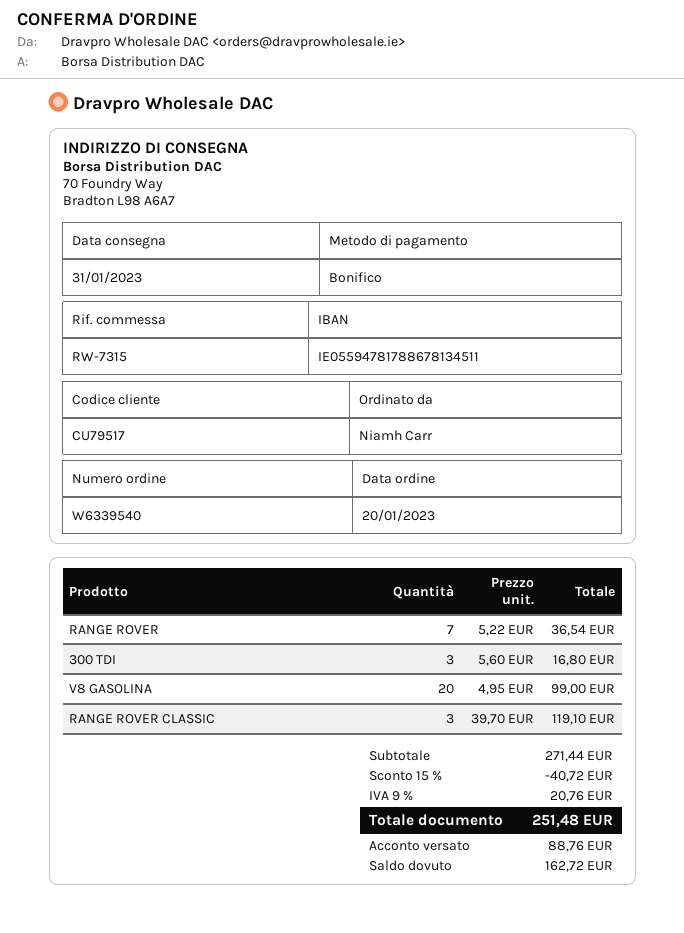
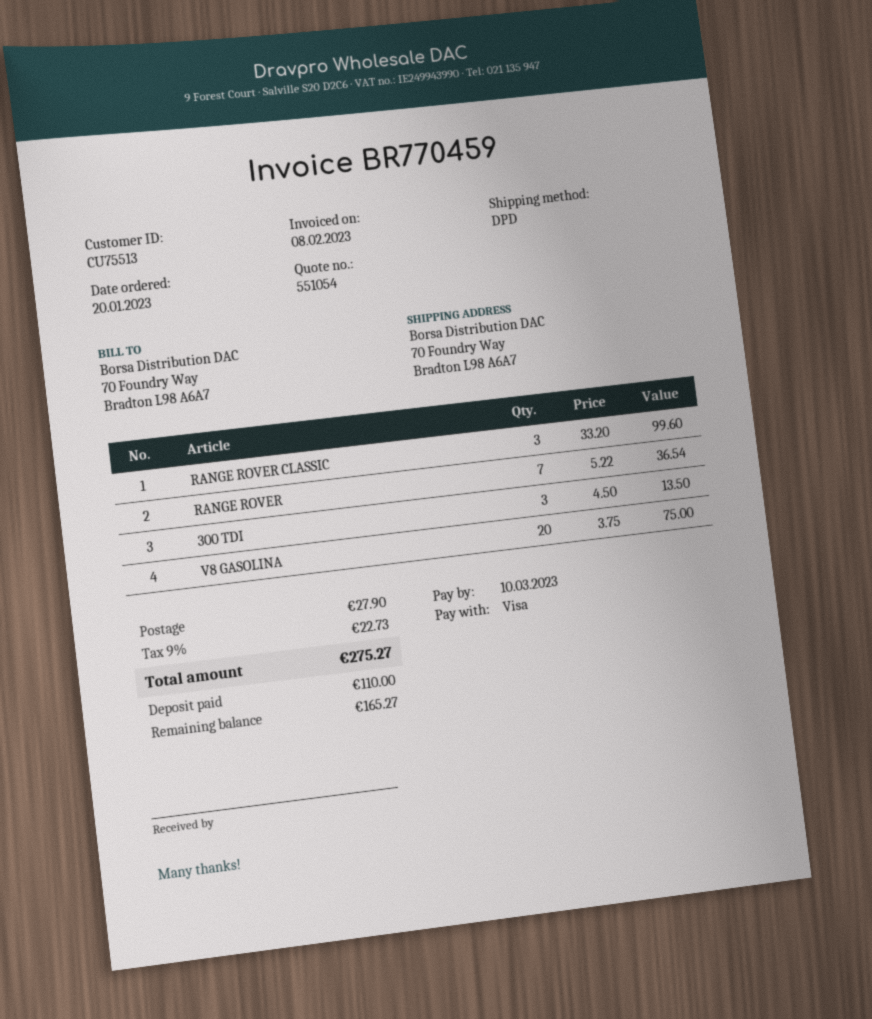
customer number: CU79517 -> CU75513
payment method: bank transfer -> Visa
300 TDI: 3 x 5.60 = 16.80 -> 3 x 4.50 = 13.50
V8 GASOLINA: 20 x 4.95 = 99.00 -> 20 x 3.75 = 75.00
RANGE ROVER CLASSIC: 3 x 39.70 = 119.10 -> 3 x 33.20 = 99.60
discount: 15% = 40.72 -> none
shipping: none -> 27.90
tax: 9% = 20.76 -> 9% = 22.73
total: 251.48 -> 275.27
deposit: 88.76 -> 110.00
balance: 162.72 -> 165.27

